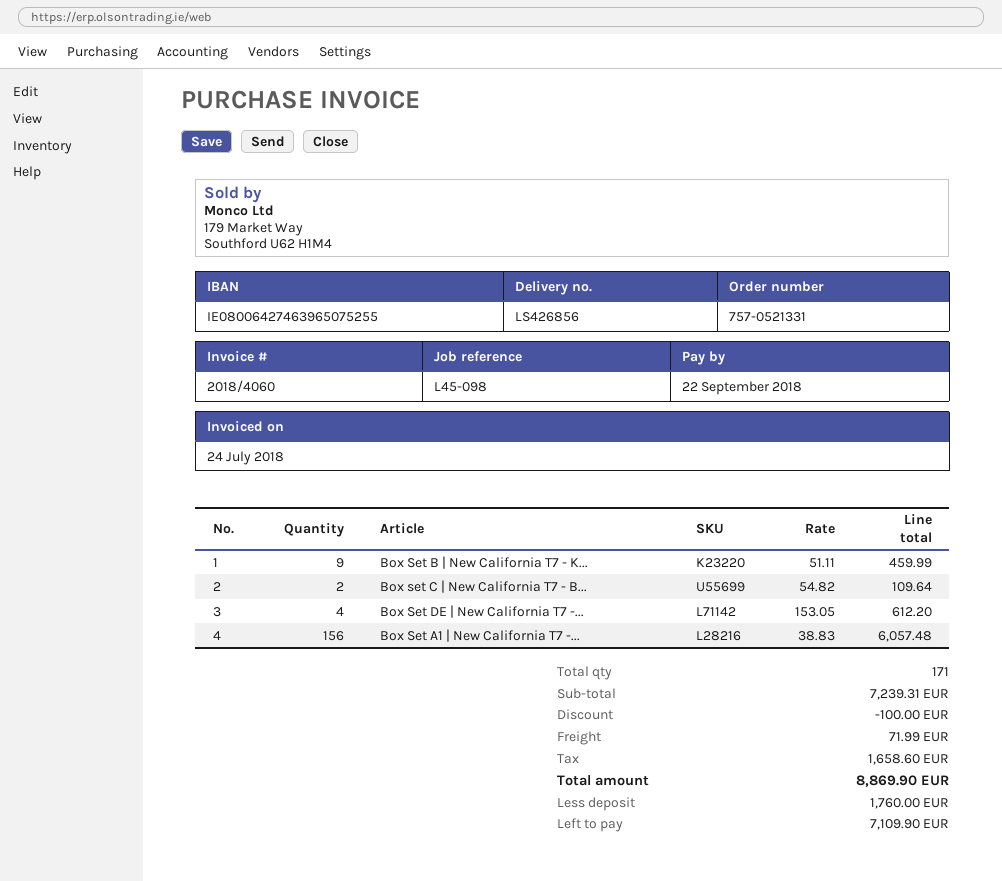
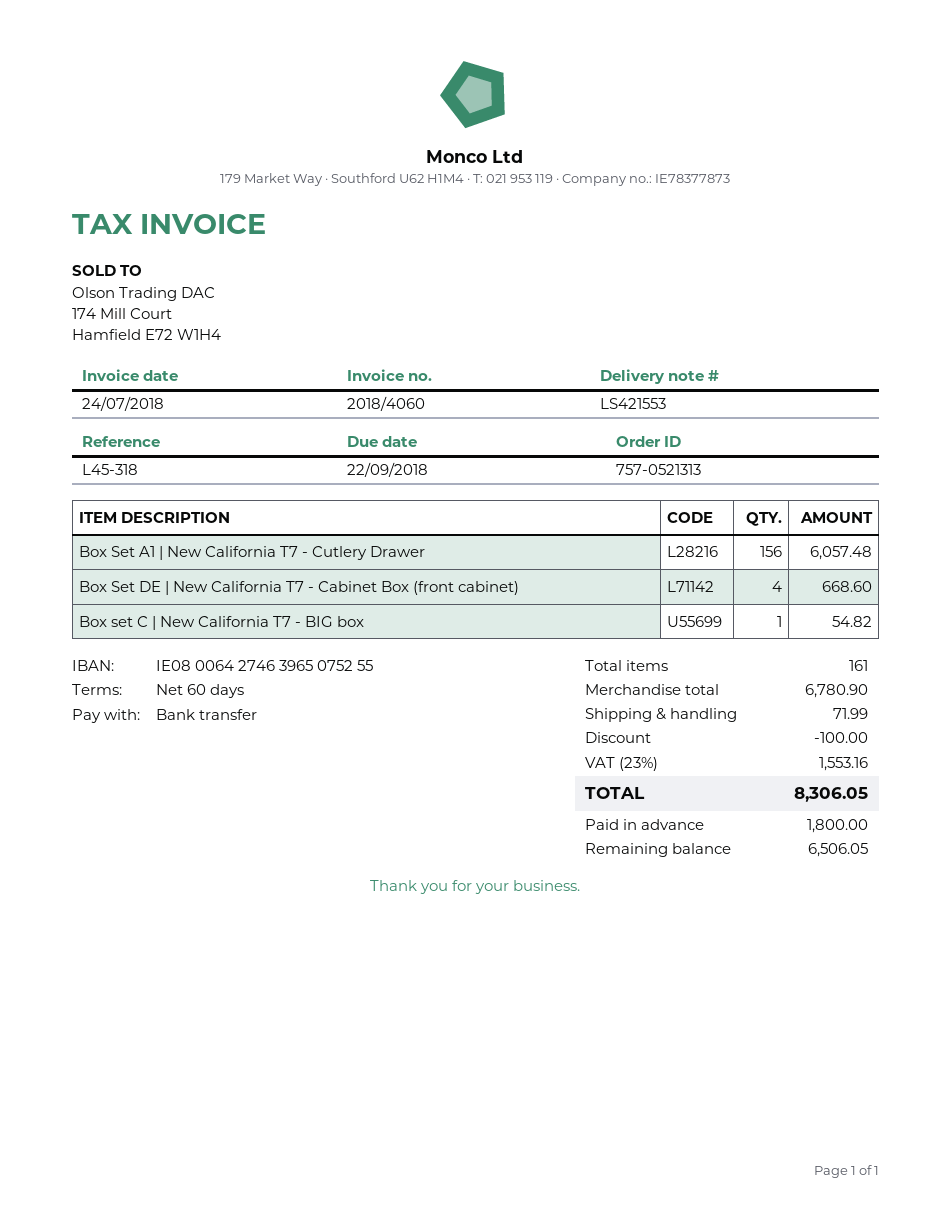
order number: 757-0521331 -> 757-0521313
delivery note number: LS426856 -> LS421553
reference: L45-098 -> L45-318
Box Set B | New California T7 - K...: 9 for 459.99 -> none
Box set C | New California T7 - B...: 2 for 109.64 -> 1 for 54.82
Box Set DE | New California T7 -...: 4 for 612.20 -> 4 for 668.60
total quantity: 171 -> 161
subtotal: 7239.31 -> 6780.90
tax: 1658.60 -> 1553.16
total: 8869.90 -> 8306.05
deposit: 1760.00 -> 1800.00
balance: 7109.90 -> 6506.05

